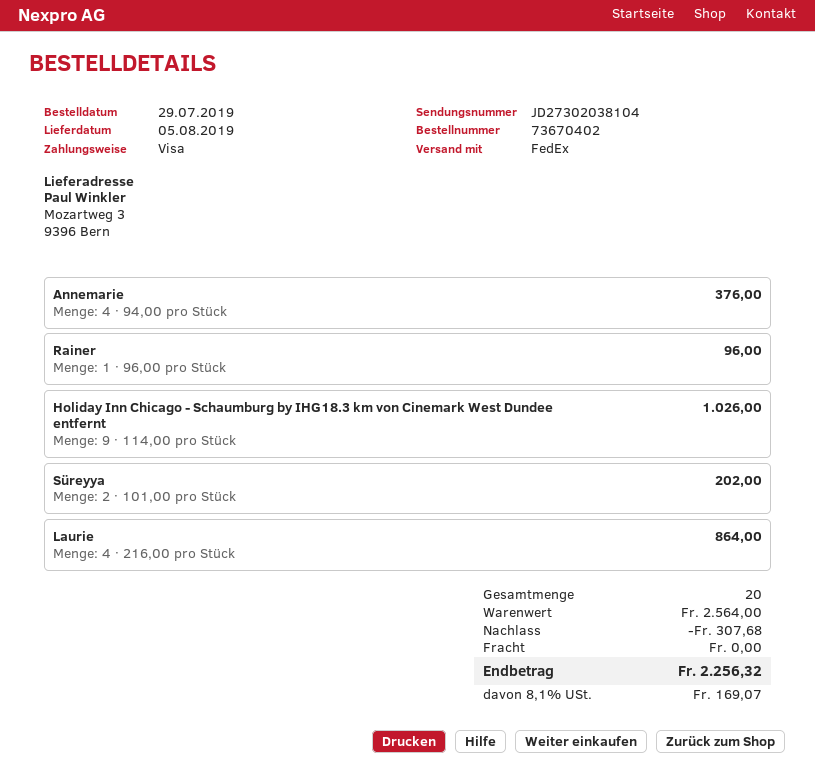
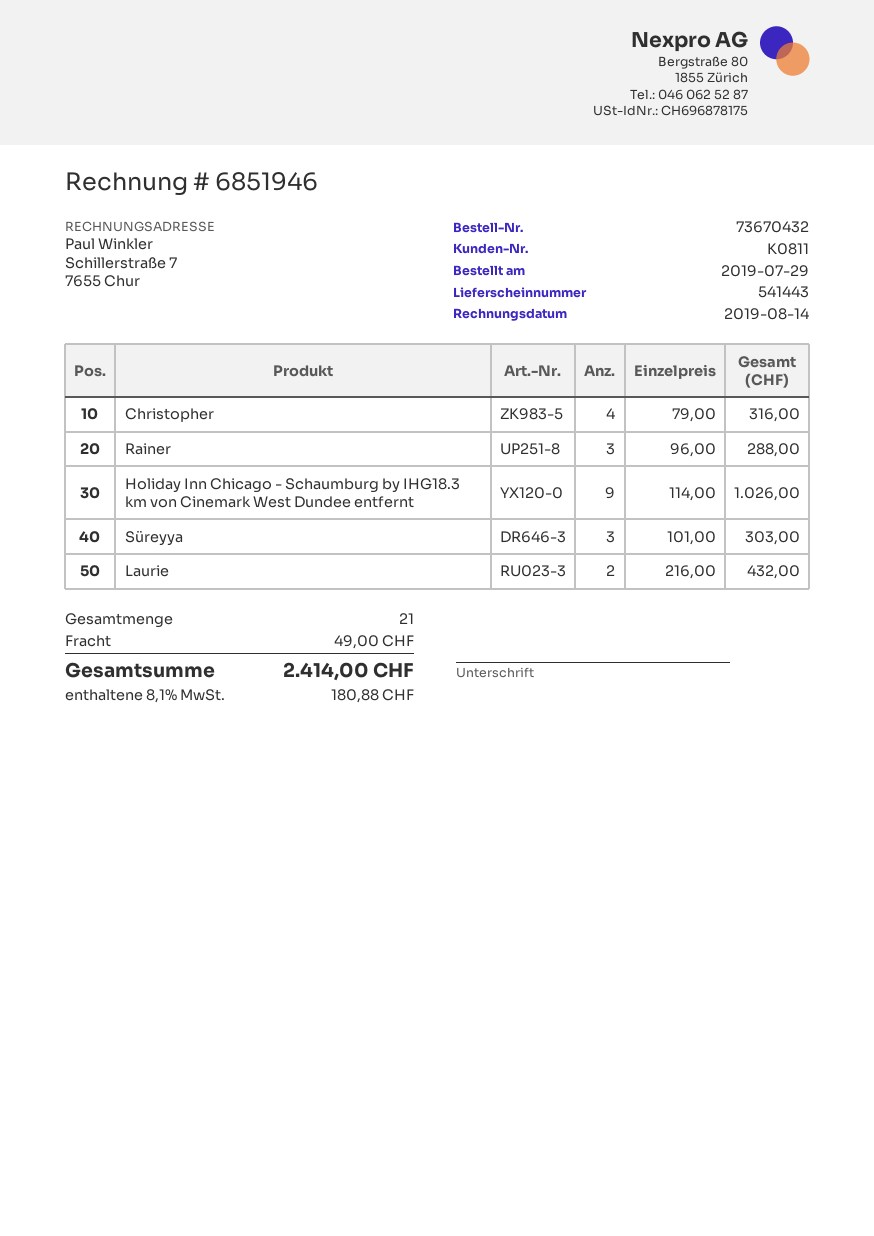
order number: 73670402 -> 73670432
Annemarie: 4 x 94.00 = 376.00 -> none
Rainer: 1 x 96.00 = 96.00 -> 3 x 96.00 = 288.00
Süreyya: 2 x 101.00 = 202.00 -> 3 x 101.00 = 303.00
Laurie: 4 x 216.00 = 864.00 -> 2 x 216.00 = 432.00
Christopher: none -> 4 x 79.00 = 316.00
total quantity: 20 -> 21
discount: 307.68 -> none
shipping: 0.00 -> 49.00
tax: 8.1% = 169.07 -> 8.1% = 180.88
total: 2256.32 -> 2414.00

